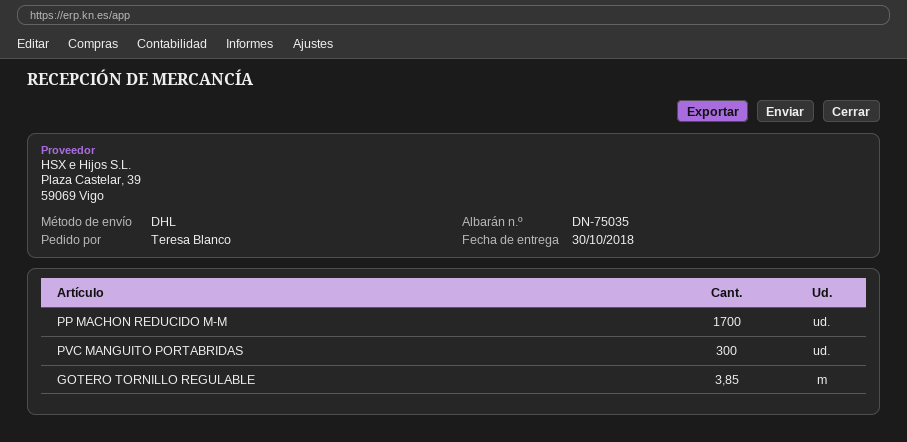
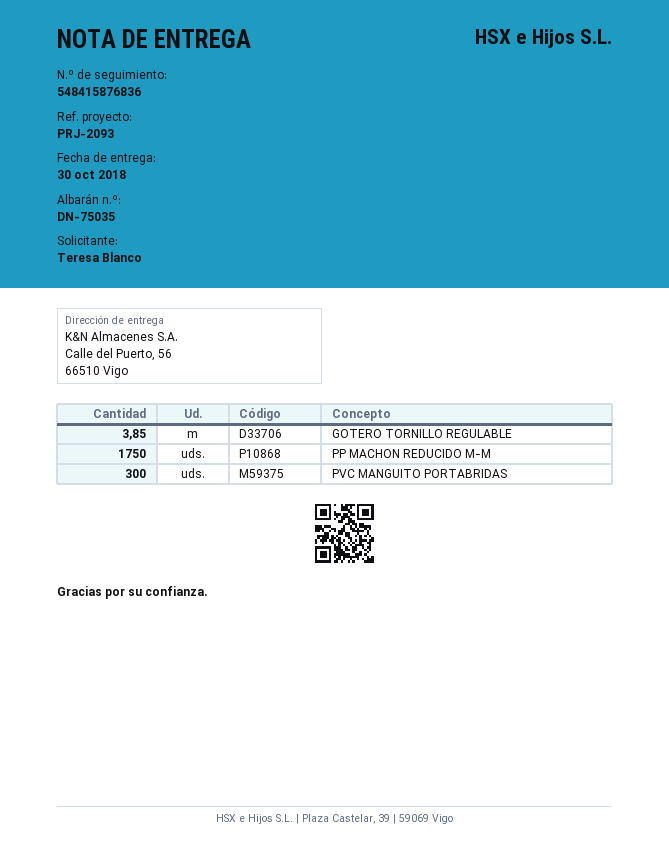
PP MACHON REDUCIDO M-M: 1700 -> 1750

